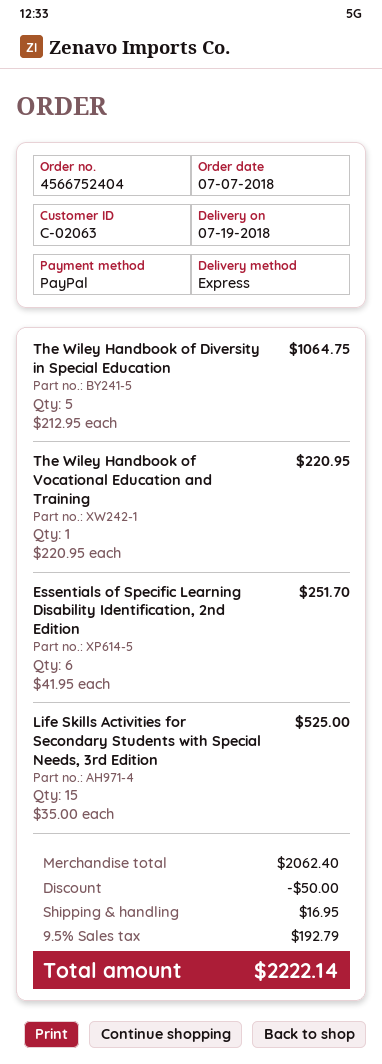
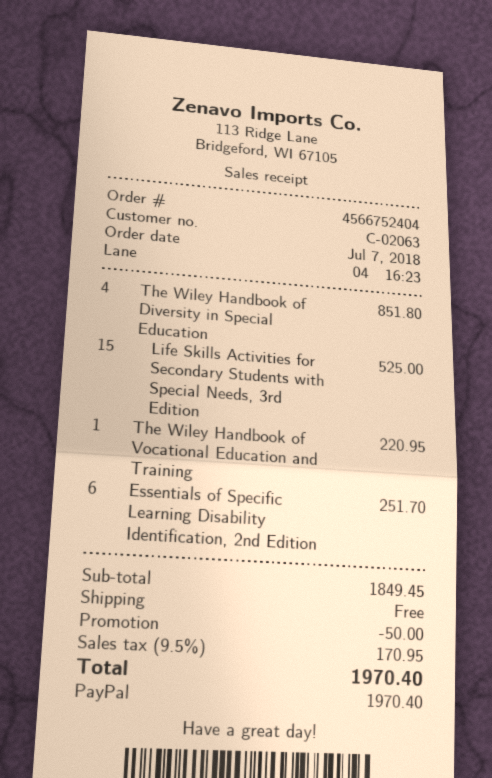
The Wiley Handbook of Diversity in Special Education: 5 for 1064.75 -> 4 for 851.80
subtotal: 2062.40 -> 1849.45
shipping: 16.95 -> 0.00
tax: 9.5% = 192.79 -> 9.5% = 170.95
total: 2222.14 -> 1970.40

